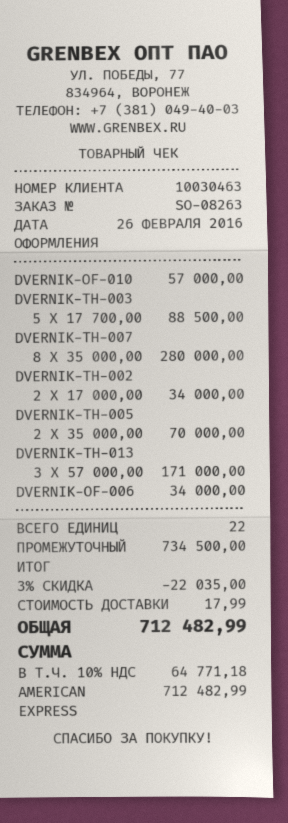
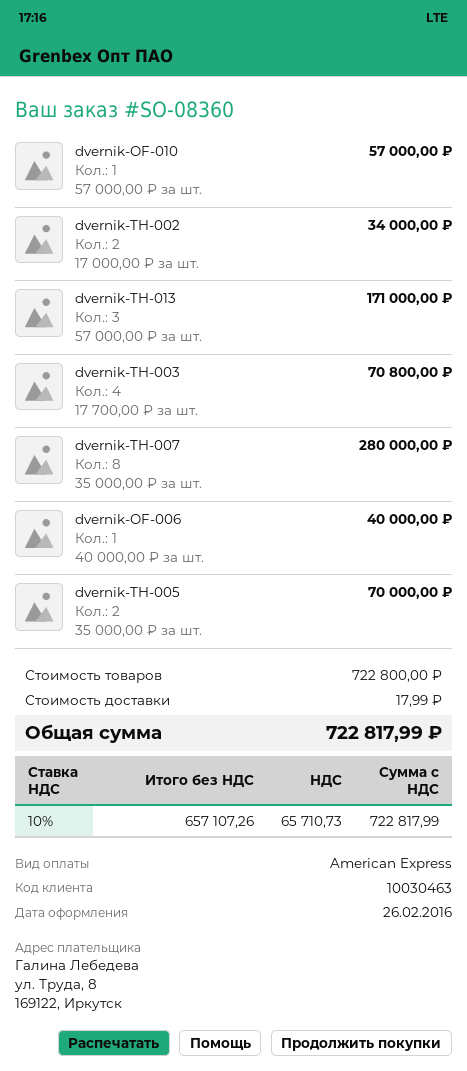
order number: SO-08263 -> SO-08360
DVERNIK-TH-003: 5 x 17700.00 = 88500.00 -> 4 x 17700.00 = 70800.00
DVERNIK-OF-006: 1 x 34000.00 = 34000.00 -> 1 x 40000.00 = 40000.00
subtotal: 734500.00 -> 722800.00
discount: 3% = 22035.00 -> none
tax: 10% = 64771.18 -> 10% = 65710.73
total: 712482.99 -> 722817.99

